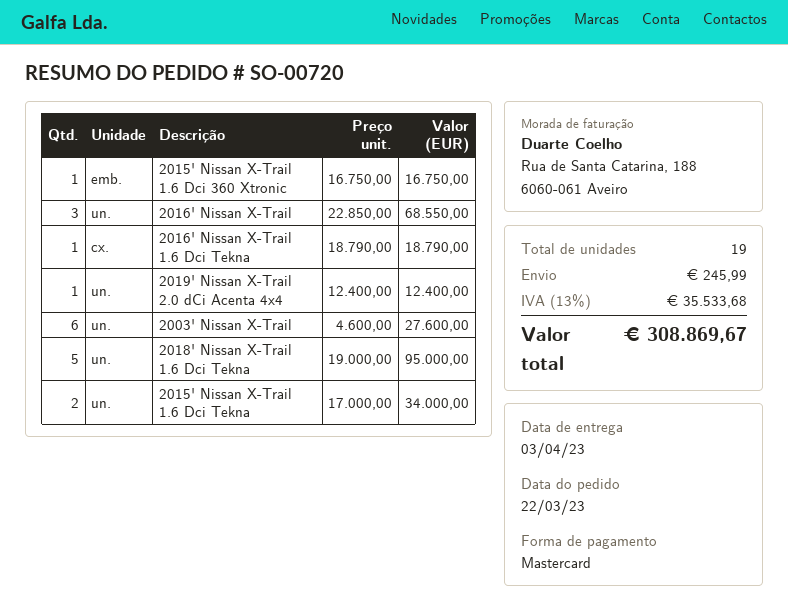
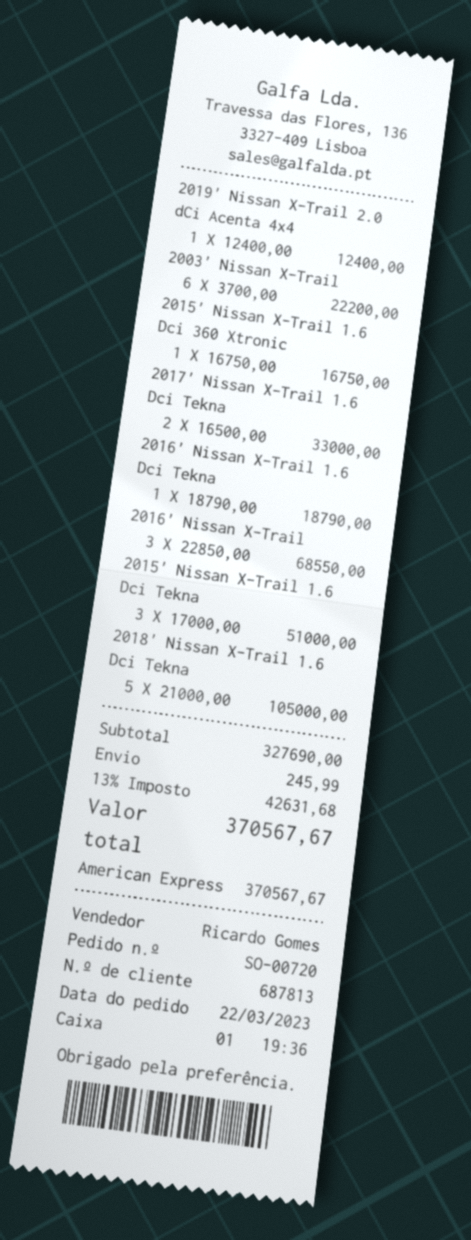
payment method: Mastercard -> American Express
2003' Nissan X-Trail: 6 x 4600.00 = 27600.00 -> 6 x 3700.00 = 22200.00
2018' Nissan X-Trail 1.6 Dci Tekna: 5 x 19000.00 = 95000.00 -> 5 x 21000.00 = 105000.00
2015' Nissan X-Trail 1.6 Dci Tekna: 2 x 17000.00 = 34000.00 -> 3 x 17000.00 = 51000.00
2017' Nissan X-Trail 1.6 Dci Tekna: none -> 2 x 16500.00 = 33000.00
tax: 13% = 35533.68 -> 13% = 42631.68
total: 308869.67 -> 370567.67

